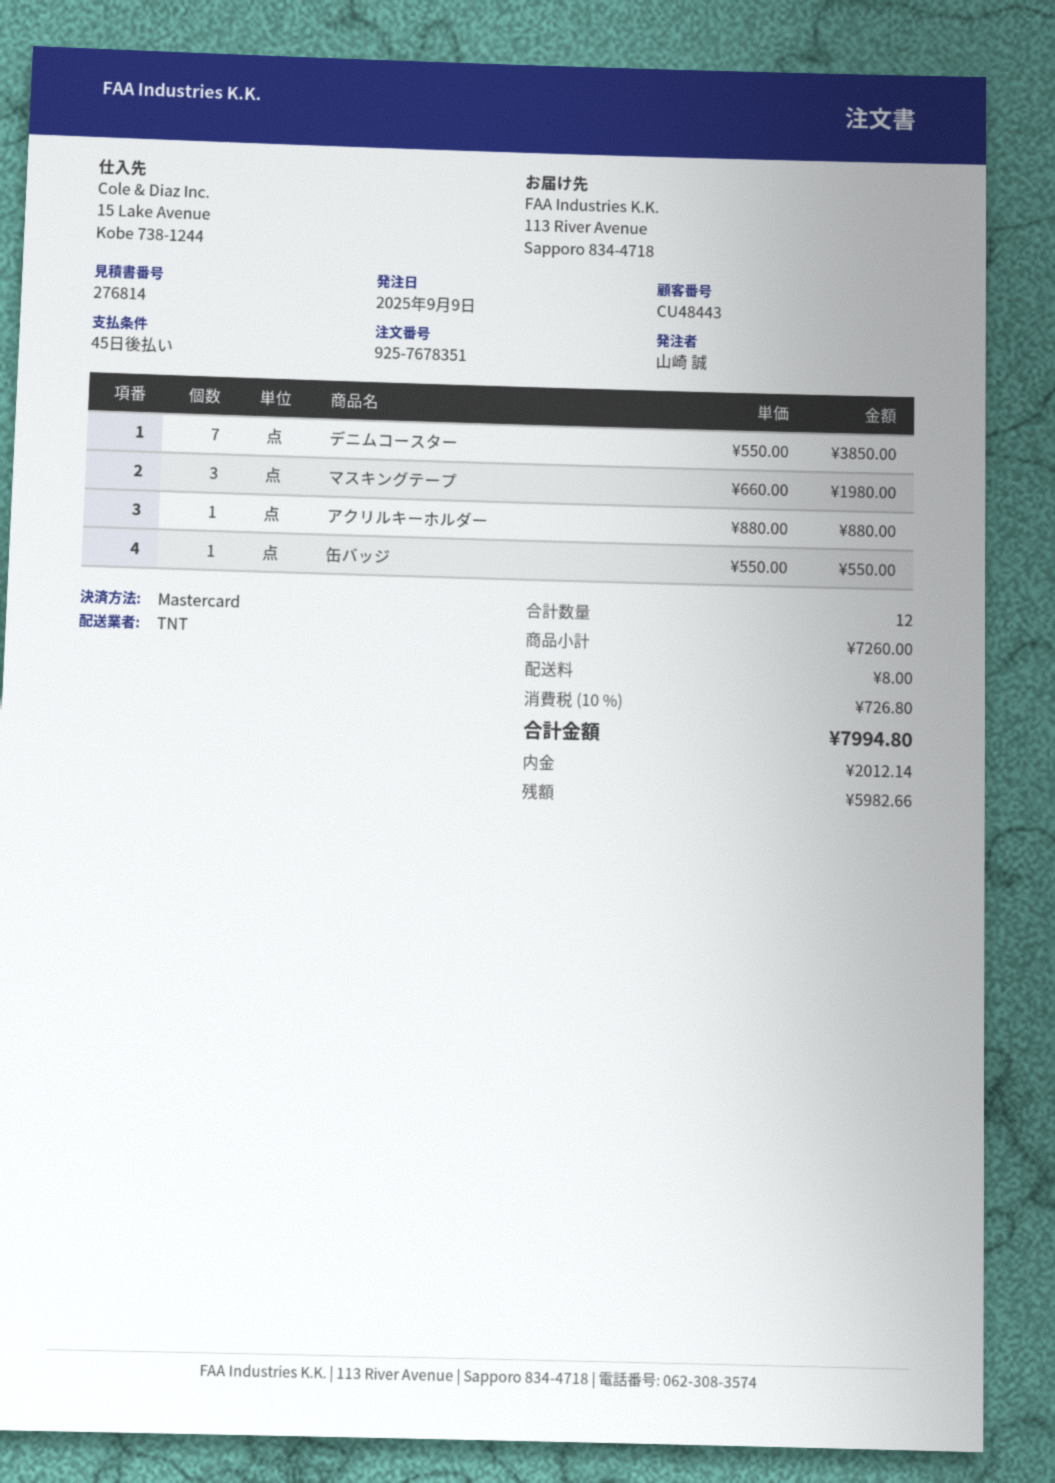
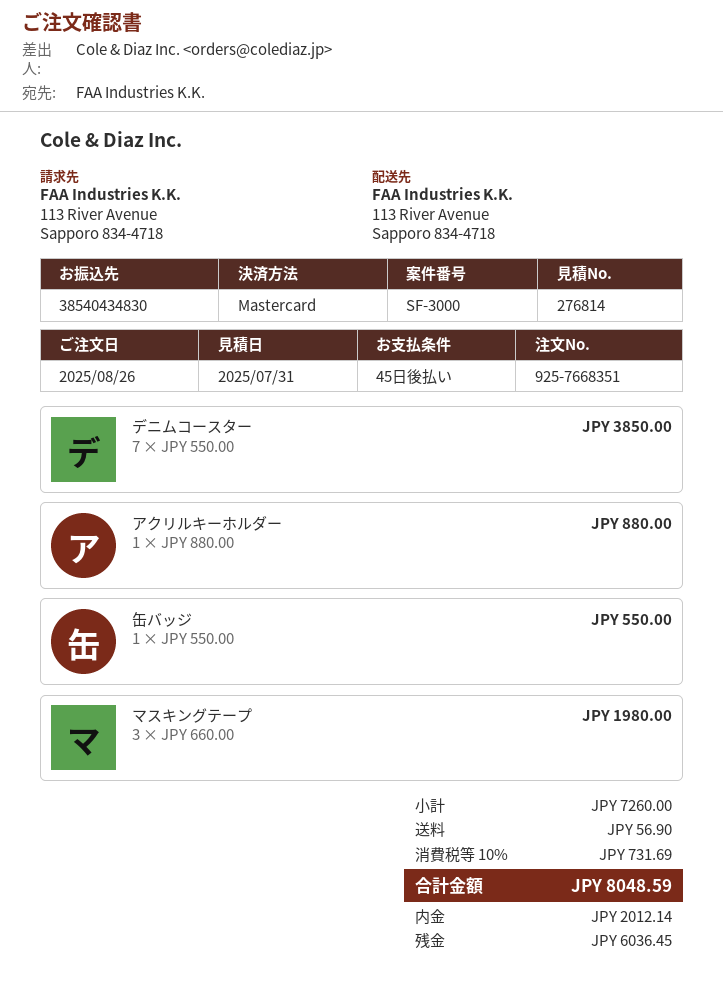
order number: 925-7678351 -> 925-7668351
order date: 2025-09-09 -> 2025-08-26
shipping: 8.00 -> 56.90
tax: 10% = 726.80 -> 10% = 731.69
total: 7994.80 -> 8048.59
balance: 5982.66 -> 6036.45

